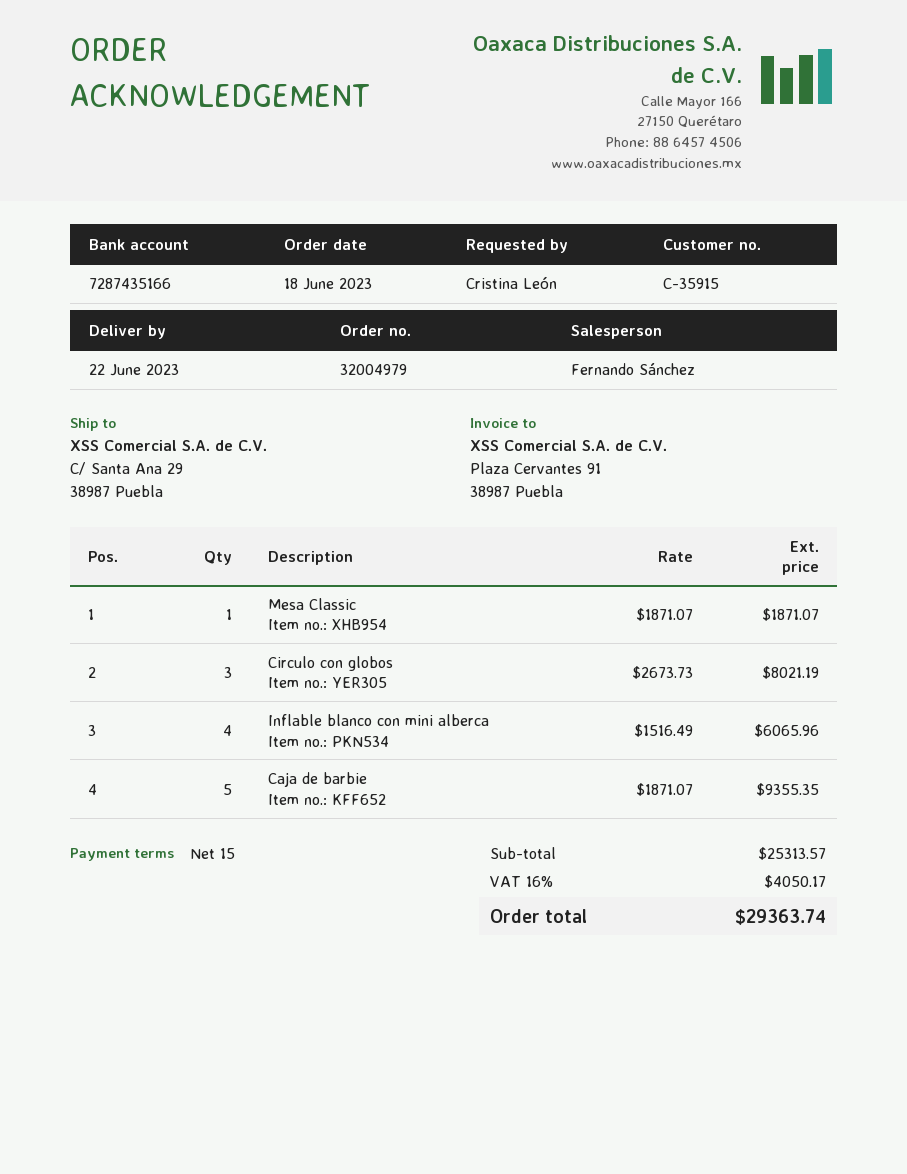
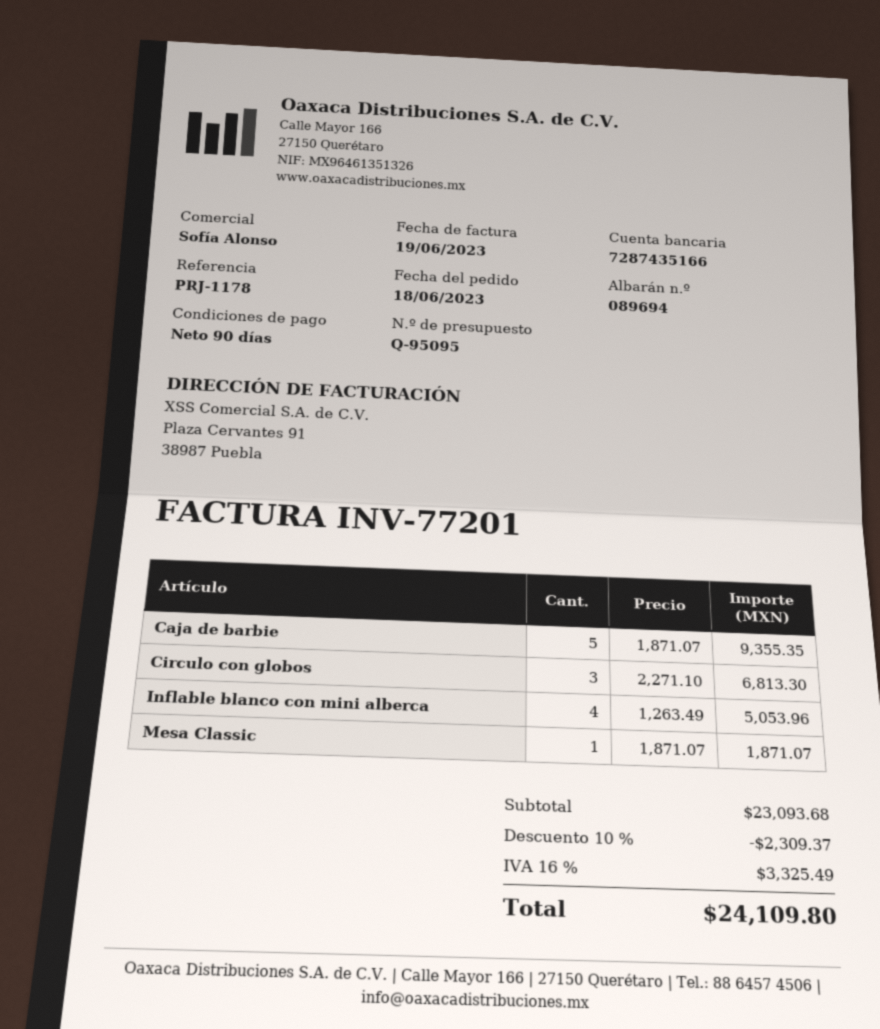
payment terms: 15 days -> 90 days
sales rep: Fernando Sánchez -> Sofía Alonso
Circulo con globos: 3 x 2673.73 = 8021.19 -> 3 x 2271.10 = 6813.30
Inflable blanco con mini alberca: 4 x 1516.49 = 6065.96 -> 4 x 1263.49 = 5053.96
subtotal: 25313.57 -> 23093.68
discount: none -> 10% = 2309.37
tax: 16% = 4050.17 -> 16% = 3325.49
total: 29363.74 -> 24109.80

